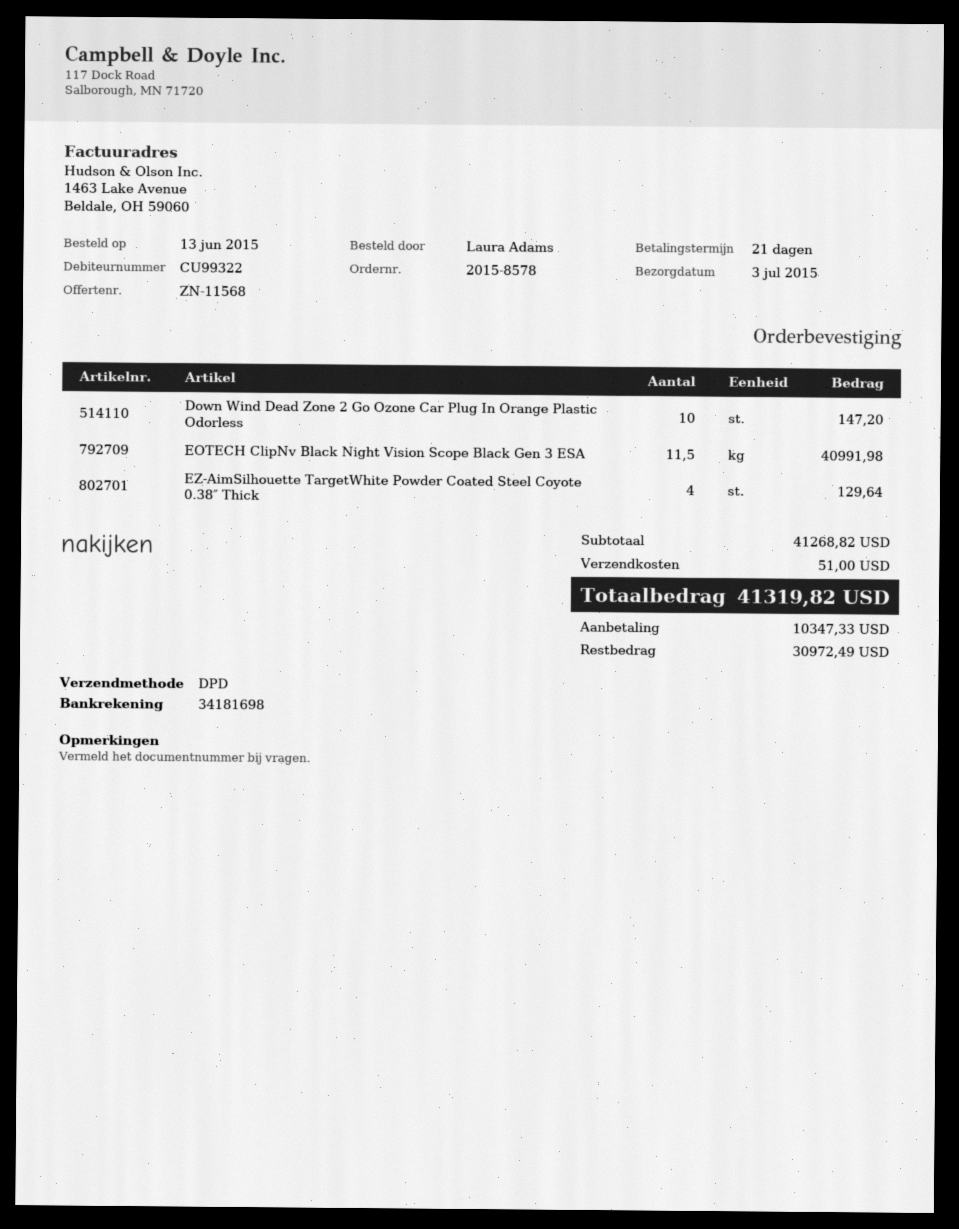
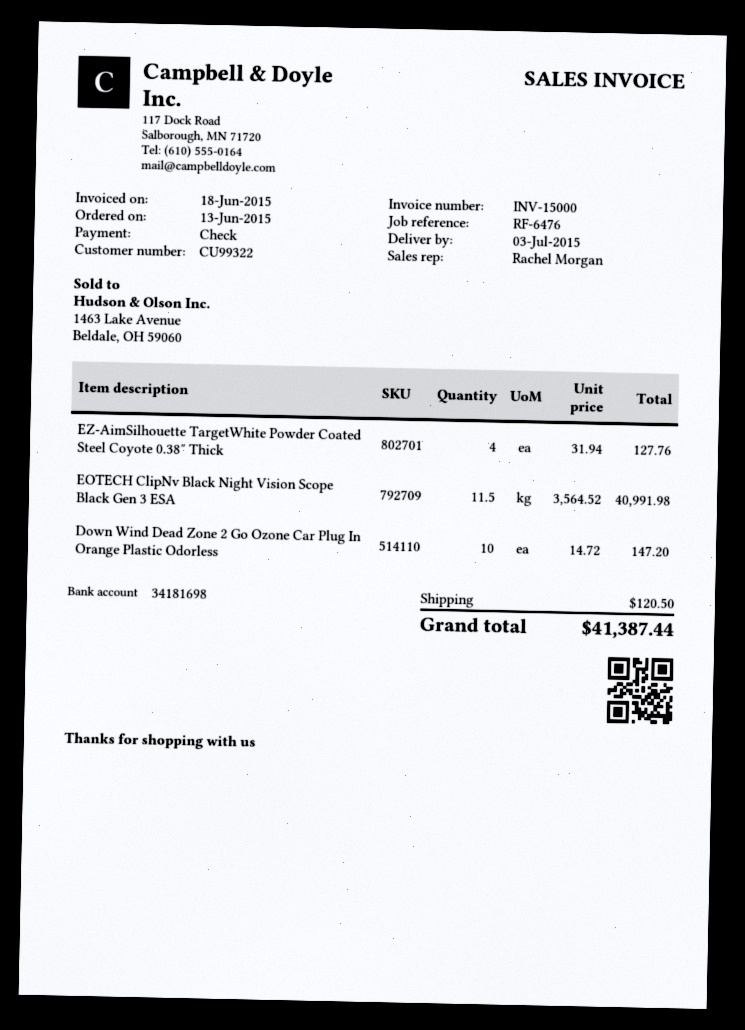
EZ-AimSilhouette TargetWhite Powder Coated Steel Coyote 0.38″ Thick: 4 for 129.64 -> 4 for 127.76
shipping: 51.00 -> 120.50
total: 41319.82 -> 41387.44

